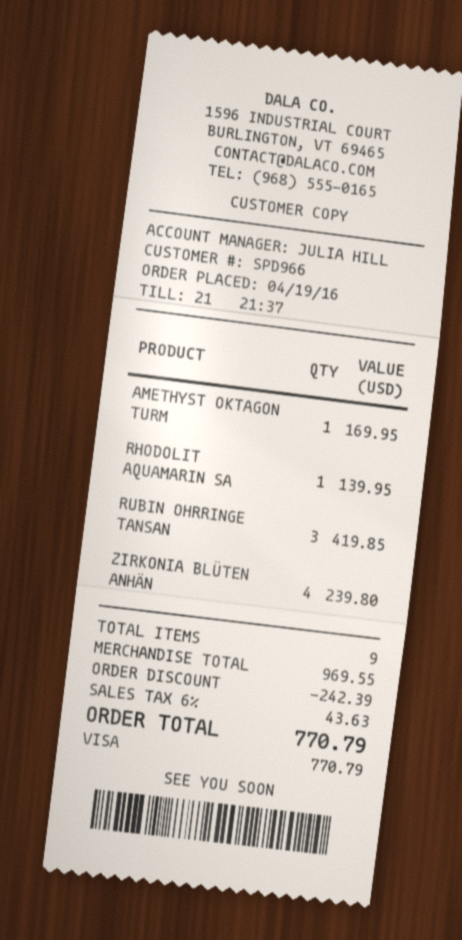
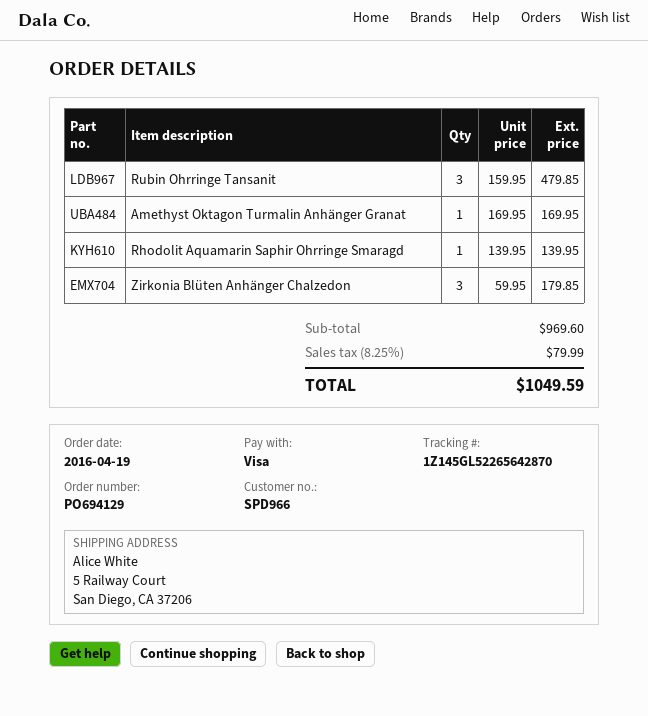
RUBIN OHRRINGE TANSAN: 3 for 419.85 -> 3 for 479.85
ZIRKONIA BLÜTEN ANHÄN: 4 for 239.80 -> 3 for 179.85
subtotal: 969.55 -> 969.60
discount: 242.39 -> none
tax: 6% = 43.63 -> 8.25% = 79.99
total: 770.79 -> 1049.59

